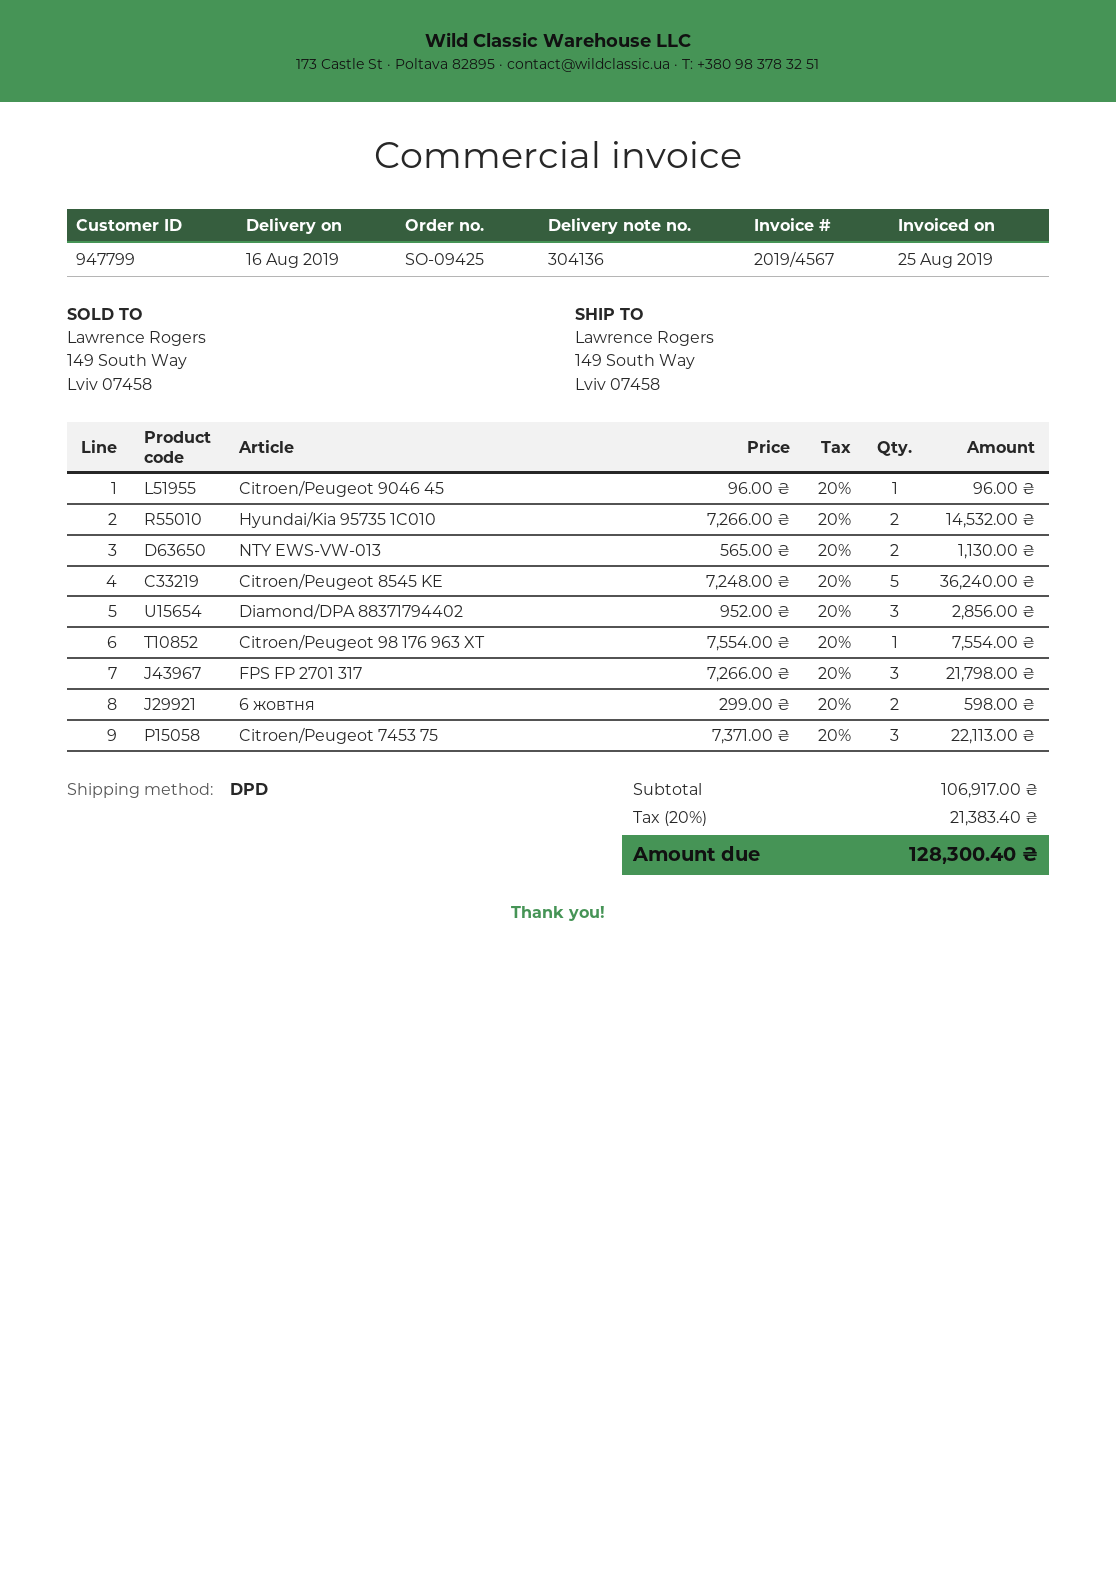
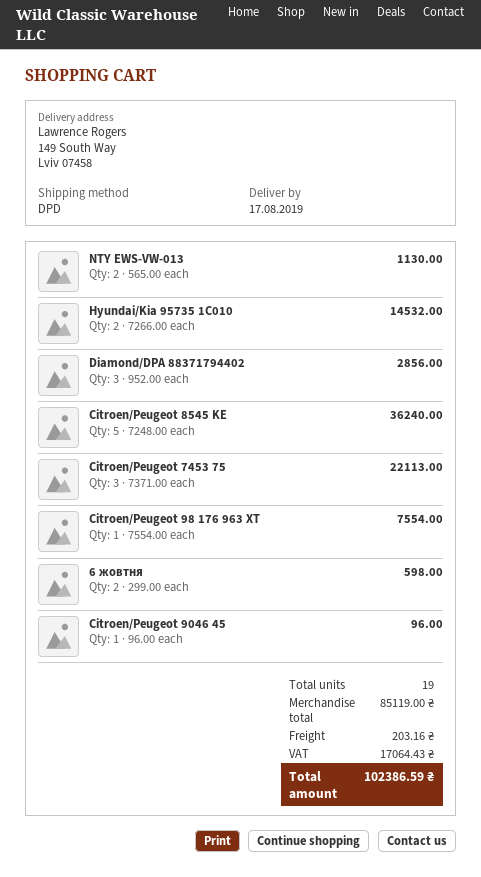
delivery date: 2019-08-16 -> 2019-08-17
FPS FP 2701 317: 3 x 7266.00 = 21798.00 -> none
subtotal: 106917.00 -> 85119.00
shipping: none -> 203.16
tax: 21383.40 -> 17064.43
total: 128300.40 -> 102386.59

